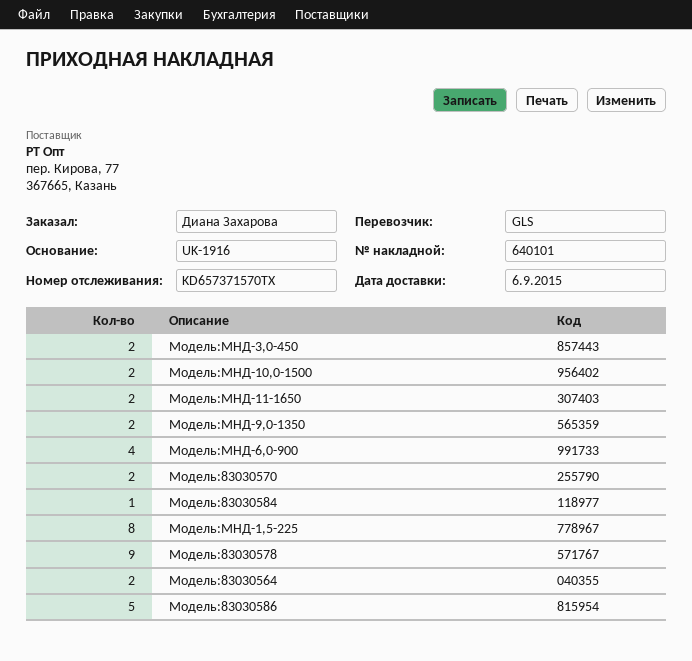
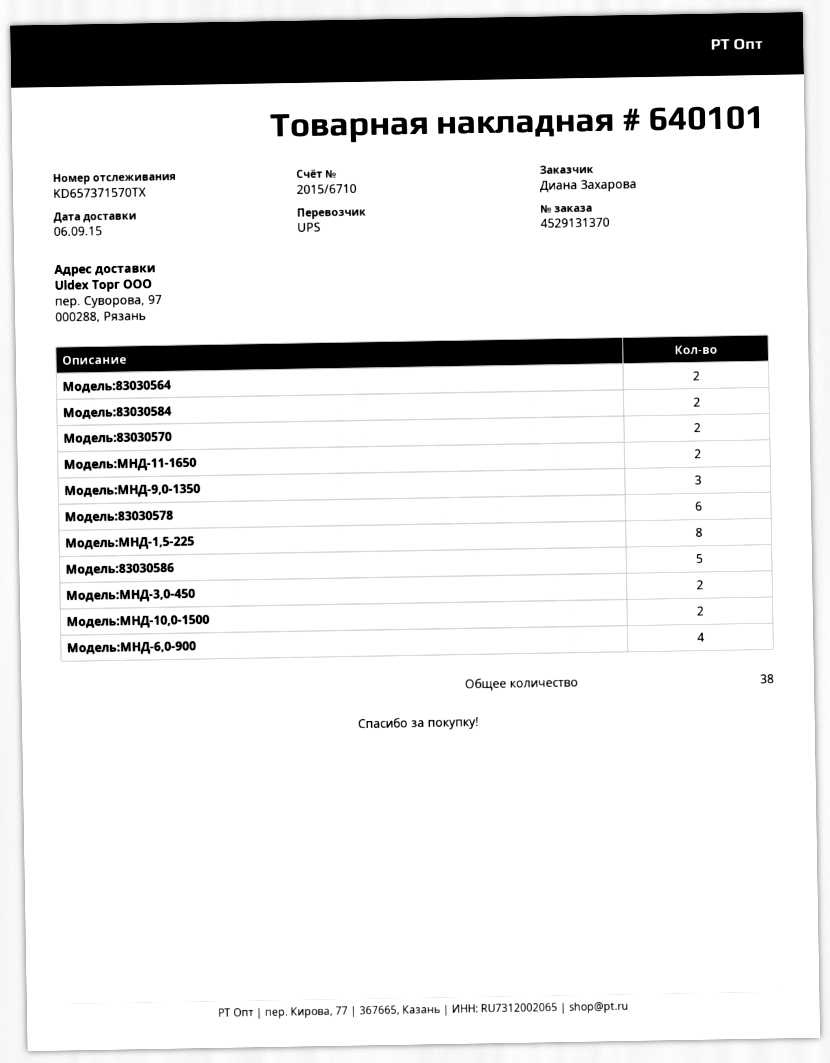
shipping method: GLS -> UPS
Модель:МНД-9,0-1350: 2 -> 3
Модель:83030584: 1 -> 2
Модель:83030578: 9 -> 6

